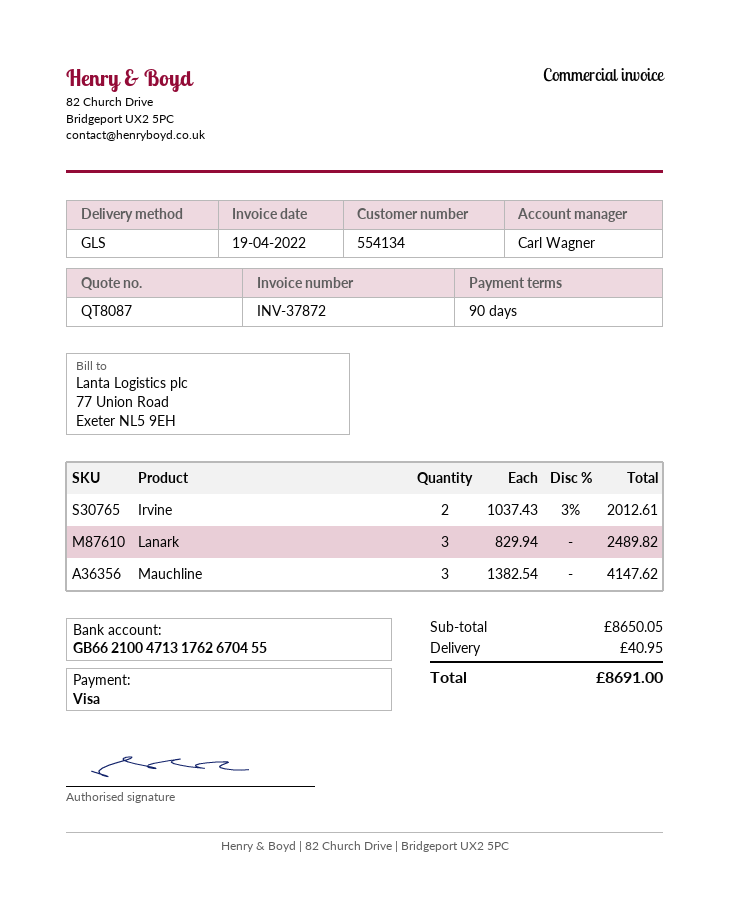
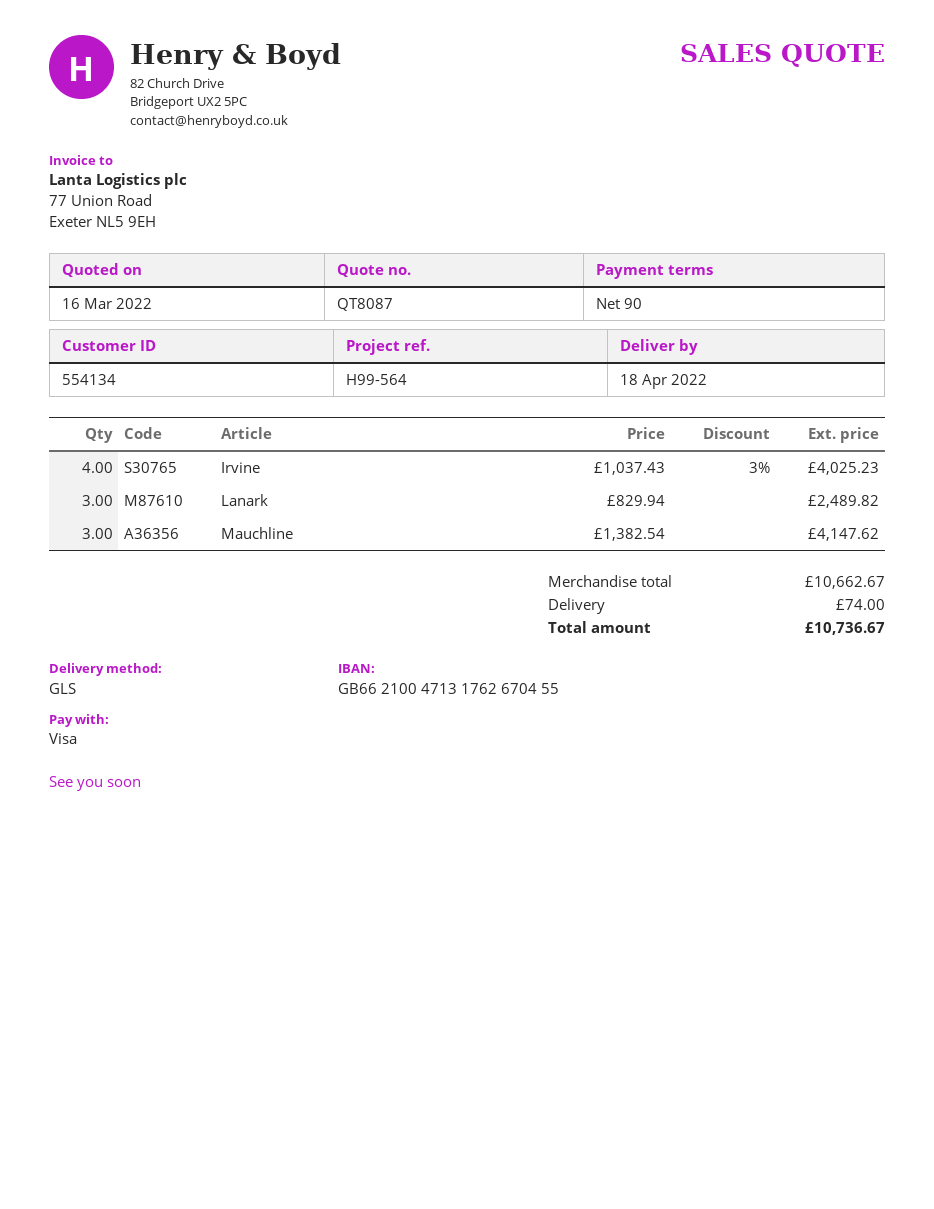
Irvine: 2 x 1037.43 - 3% = 2012.61 -> 4 x 1037.43 - 3% = 4025.23
subtotal: 8650.05 -> 10662.67
shipping: 40.95 -> 74.00
total: 8691.00 -> 10736.67

